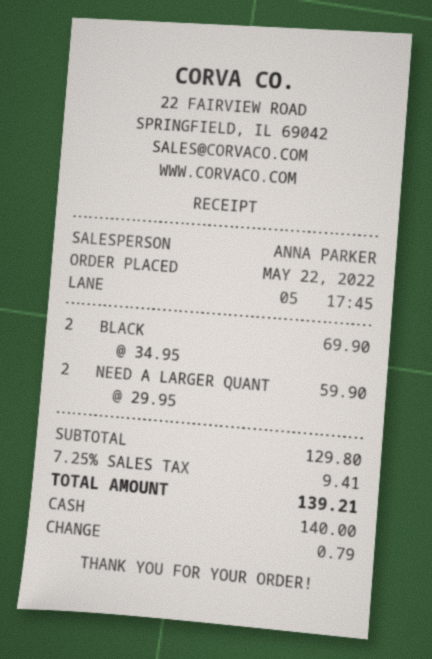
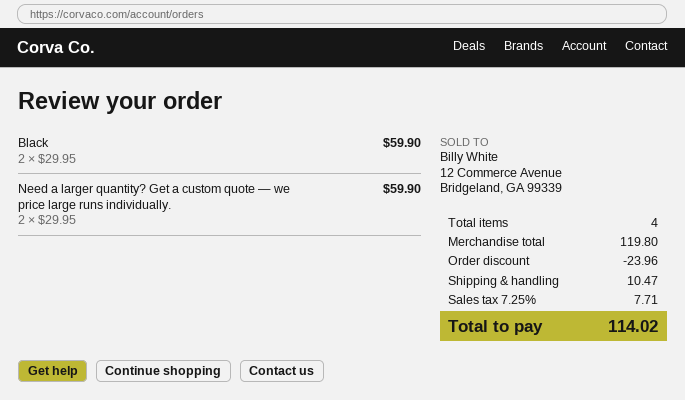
BLACK: 2 x 34.95 = 69.90 -> 2 x 29.95 = 59.90
subtotal: 129.80 -> 119.80
discount: none -> 23.96
shipping: none -> 10.47
tax: 7.25% = 9.41 -> 7.25% = 7.71
total: 139.21 -> 114.02

